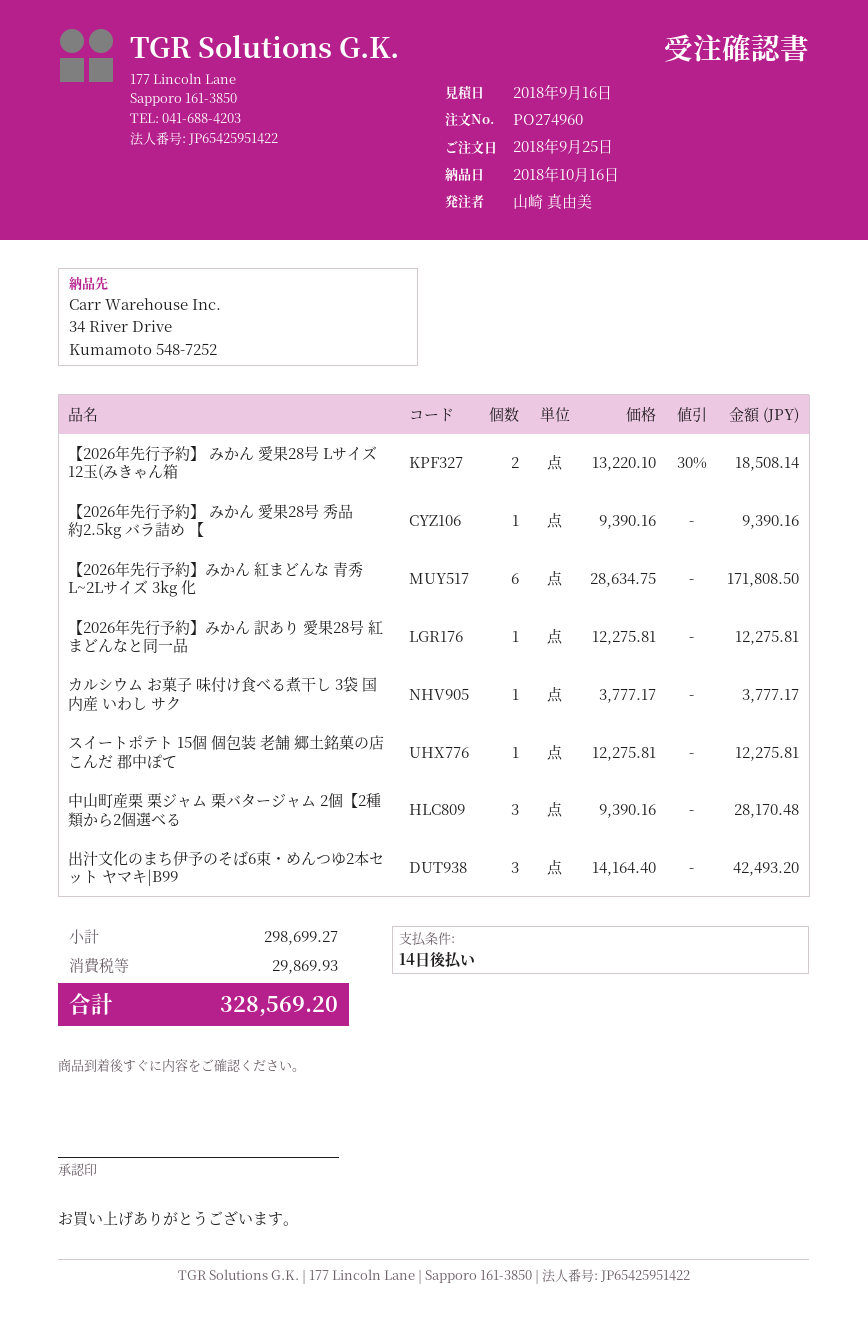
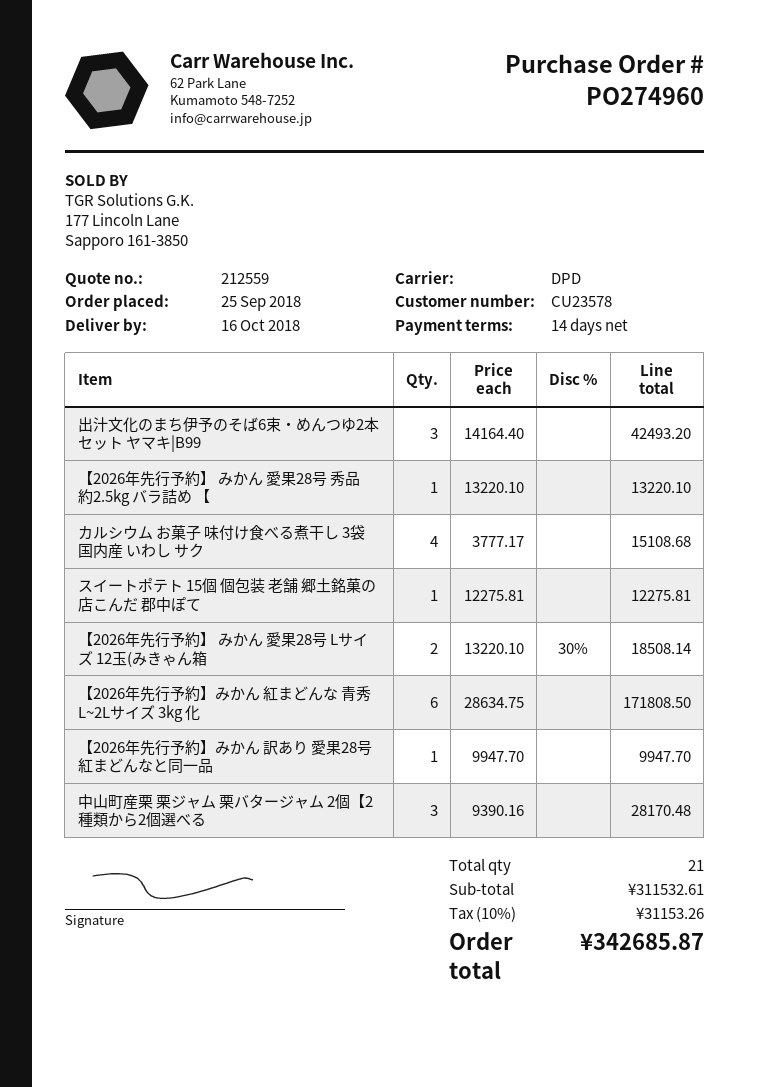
【2026年先行予約】 みかん 愛果28号 秀品 約2.5kg バラ詰め 【: 1 x 9390.16 = 9390.16 -> 1 x 13220.10 = 13220.10
【2026年先行予約】みかん 訳あり 愛果28号 紅まどんなと同一品: 1 x 12275.81 = 12275.81 -> 1 x 9947.70 = 9947.70
カルシウム お菓子 味付け食べる煮干し 3袋 国内産 いわし サク: 1 x 3777.17 = 3777.17 -> 4 x 3777.17 = 15108.68
subtotal: 298699.27 -> 311532.61
tax: 29869.93 -> 31153.26
total: 328569.20 -> 342685.87

